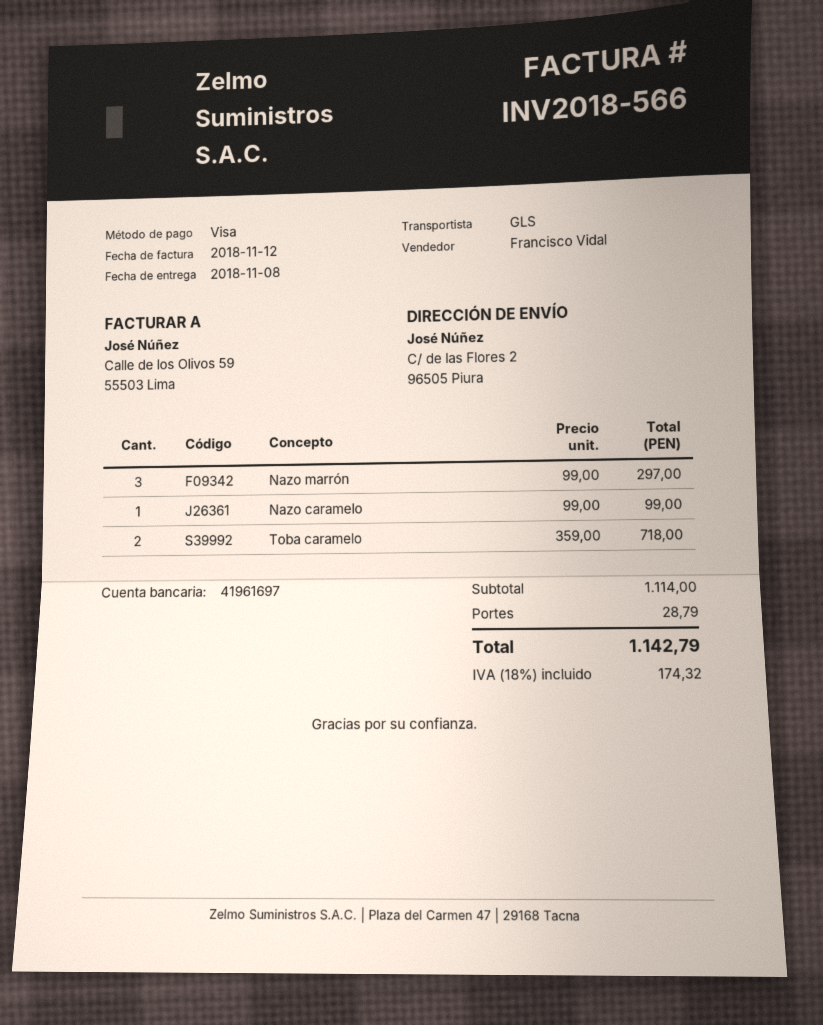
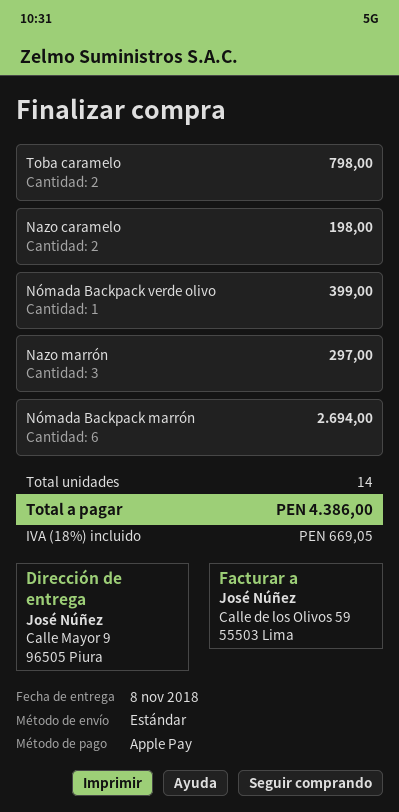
payment method: Visa -> Apple Pay
shipping method: GLS -> standard
ship to: C/ de las Flores 2, 96505 Piura -> Calle Mayor 9, 96505 Piura
Nazo caramelo: 1 for 99.00 -> 2 for 198.00
Toba caramelo: 2 for 718.00 -> 2 for 798.00
Nómada Backpack verde olivo: none -> 1 for 399.00
Nómada Backpack marrón: none -> 6 for 2694.00
shipping: 28.79 -> none
tax: 18% = 174.32 -> 18% = 669.05
total: 1142.79 -> 4386.00

